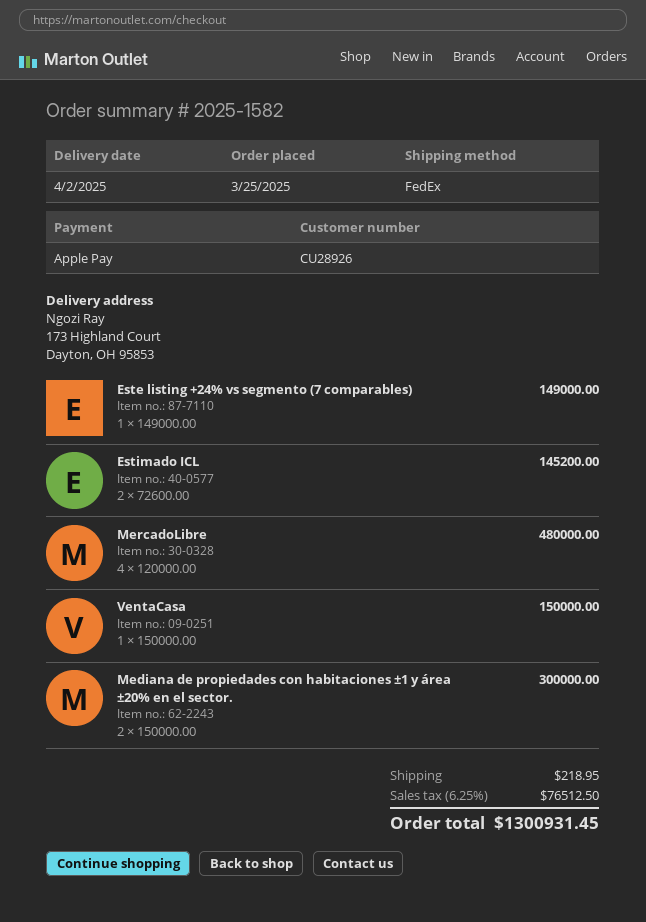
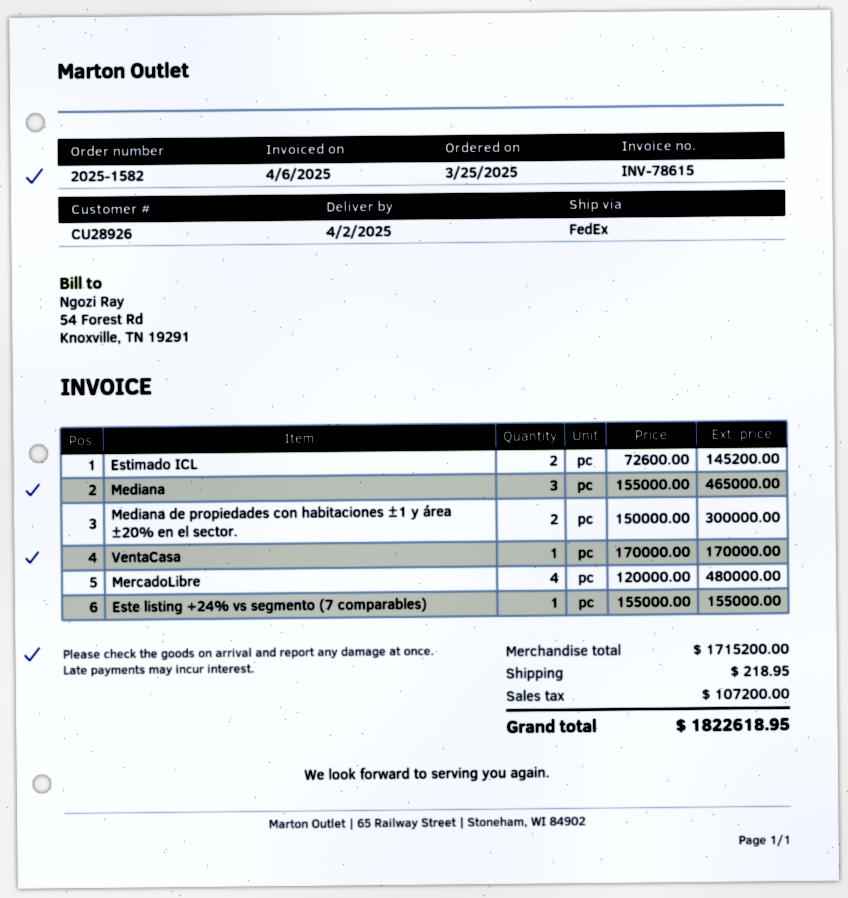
Este listing +24% vs segmento (7 comparables): 1 x 149000.00 = 149000.00 -> 1 x 155000.00 = 155000.00
VentaCasa: 1 x 150000.00 = 150000.00 -> 1 x 170000.00 = 170000.00
Mediana: none -> 3 x 155000.00 = 465000.00
tax: 76512.50 -> 107200.00
total: 1300931.45 -> 1822618.95

